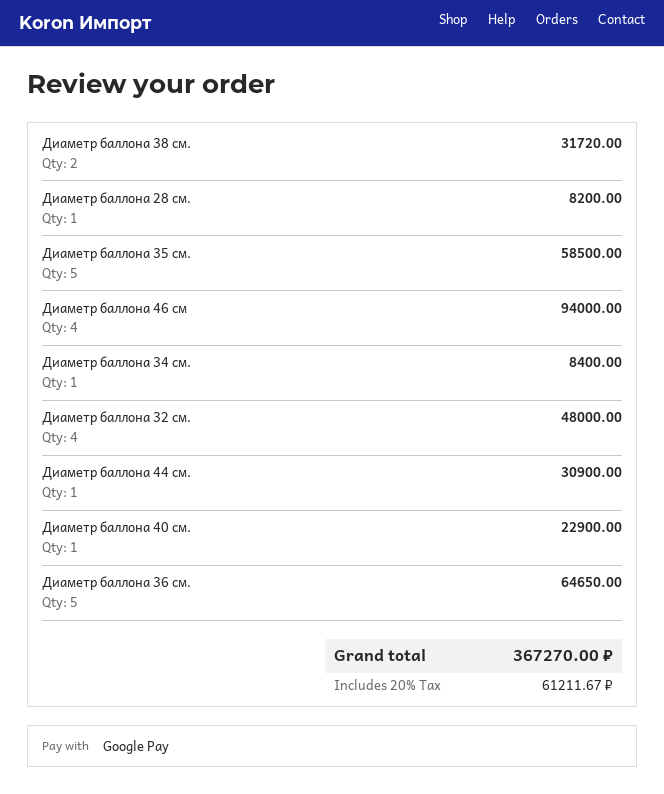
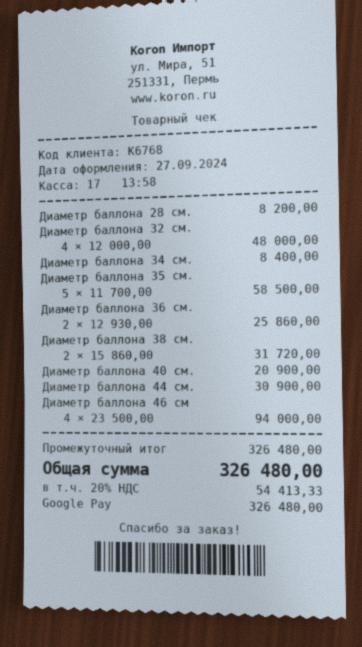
Диаметр баллона 40 см.: 1 for 22900.00 -> 1 for 20900.00
Диаметр баллона 36 см.: 5 for 64650.00 -> 2 for 25860.00
tax: 20% = 61211.67 -> 20% = 54413.33
total: 367270.00 -> 326480.00

